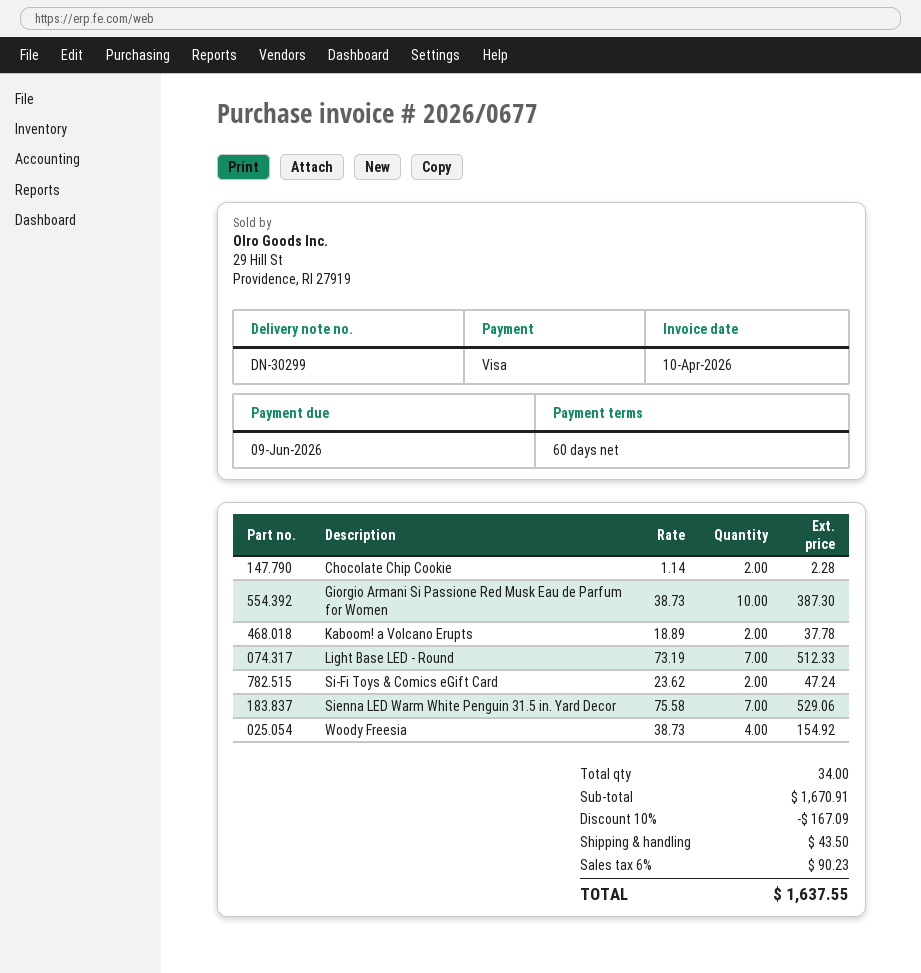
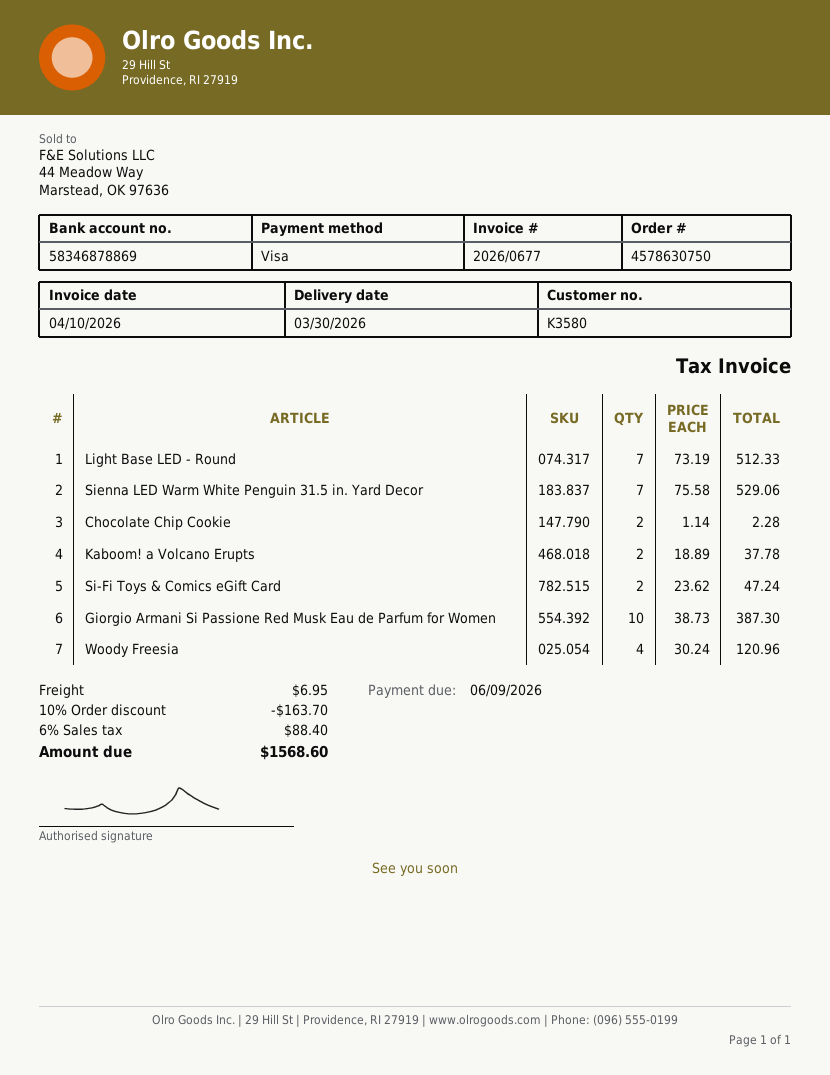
Woody Freesia: 4 x 38.73 = 154.92 -> 4 x 30.24 = 120.96
discount: 10% = 167.09 -> 10% = 163.70
shipping: 43.50 -> 6.95
tax: 6% = 90.23 -> 6% = 88.40
total: 1637.55 -> 1568.60

